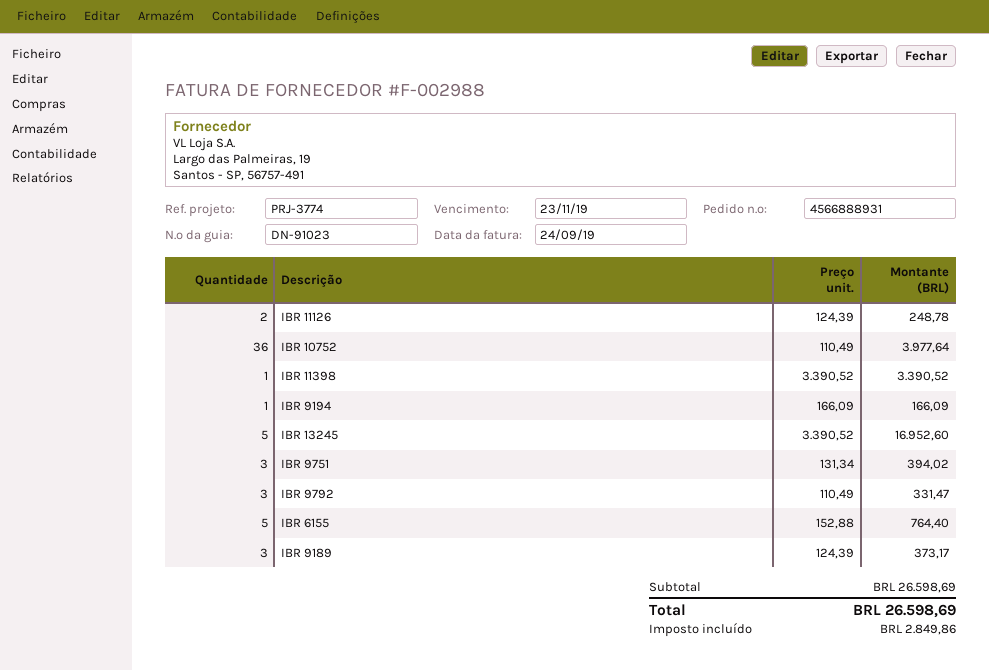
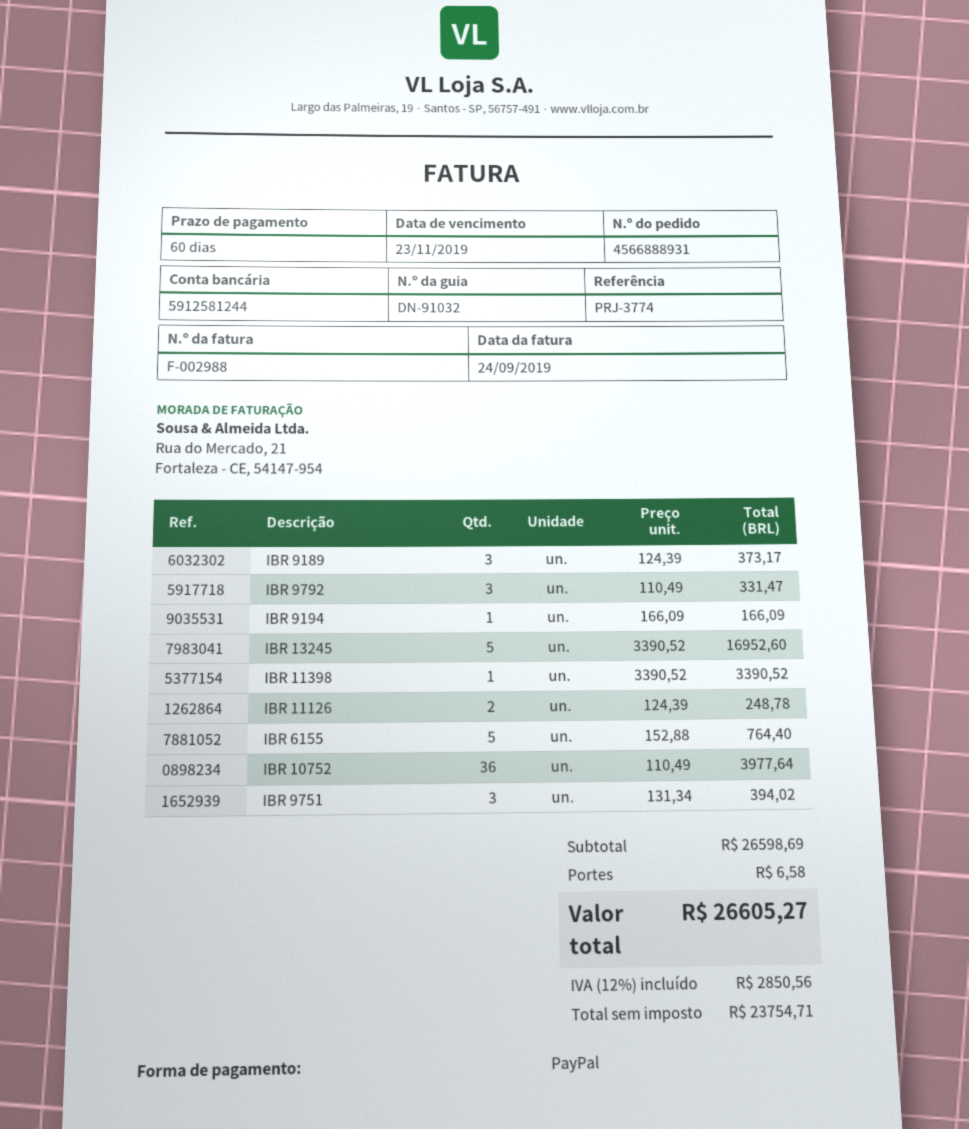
delivery note number: DN-91023 -> DN-91032
shipping: none -> 6.58
tax: 2849.86 -> 2850.56
total: 26598.69 -> 26605.27

